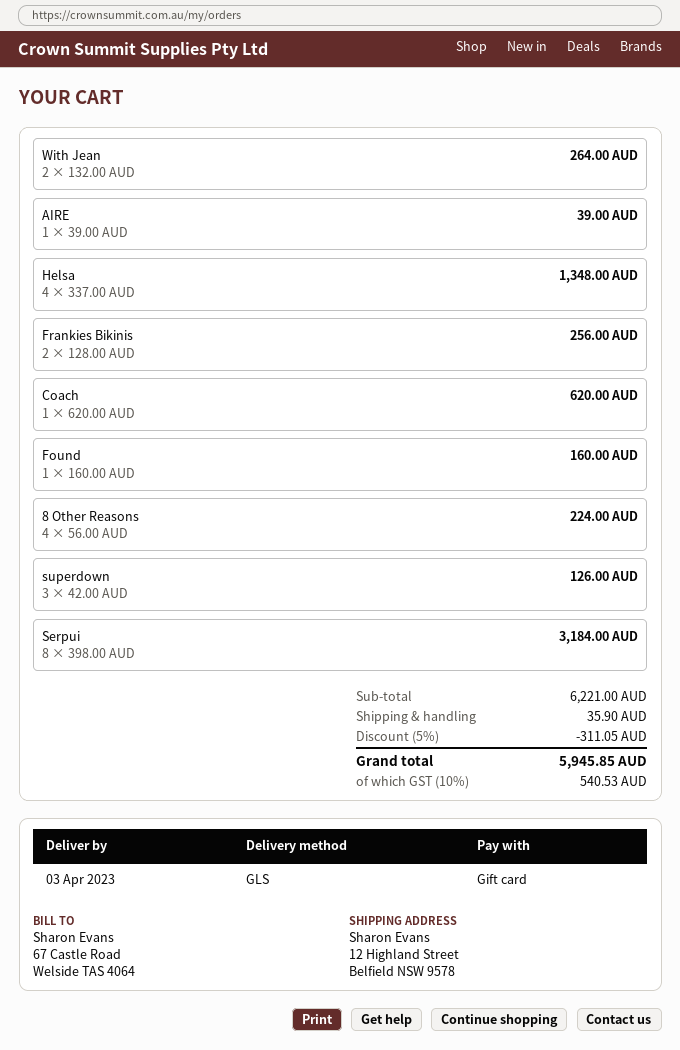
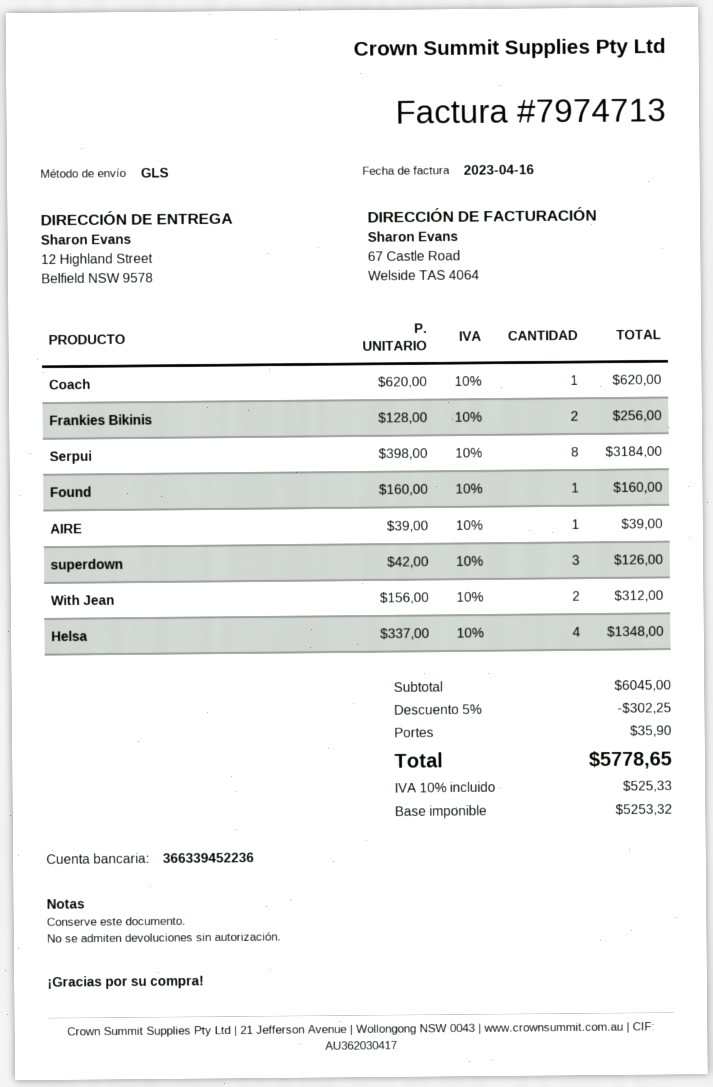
With Jean: 2 x 132.00 = 264.00 -> 2 x 156.00 = 312.00
8 Other Reasons: 4 x 56.00 = 224.00 -> none
subtotal: 6221.00 -> 6045.00
discount: 5% = 311.05 -> 5% = 302.25
tax: 10% = 540.53 -> 10% = 525.33
total: 5945.85 -> 5778.65

